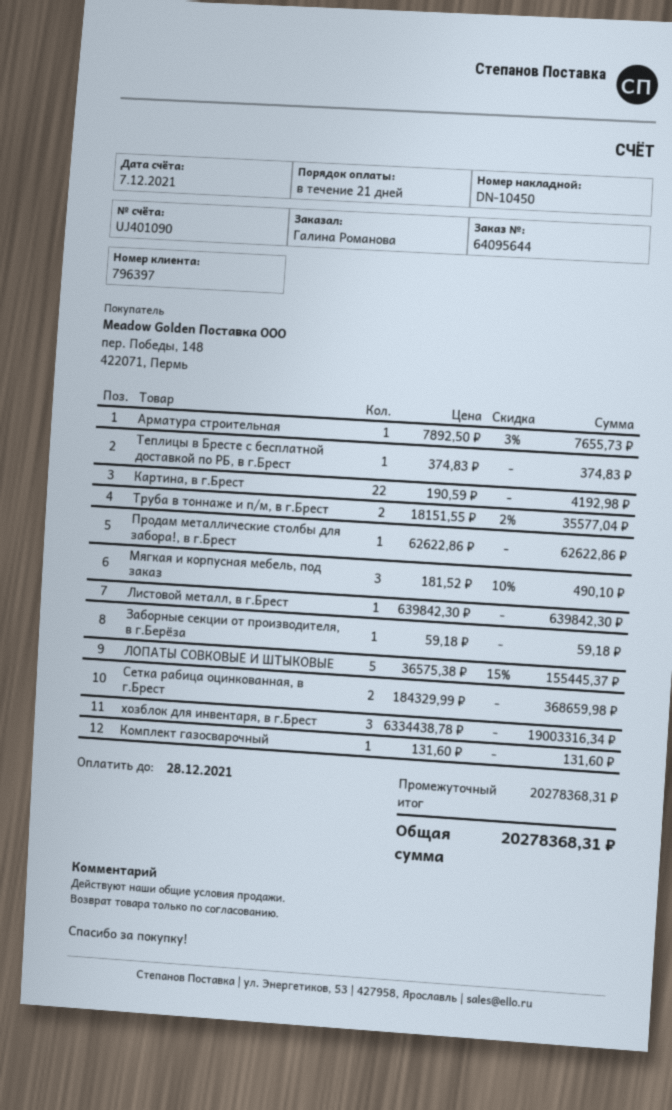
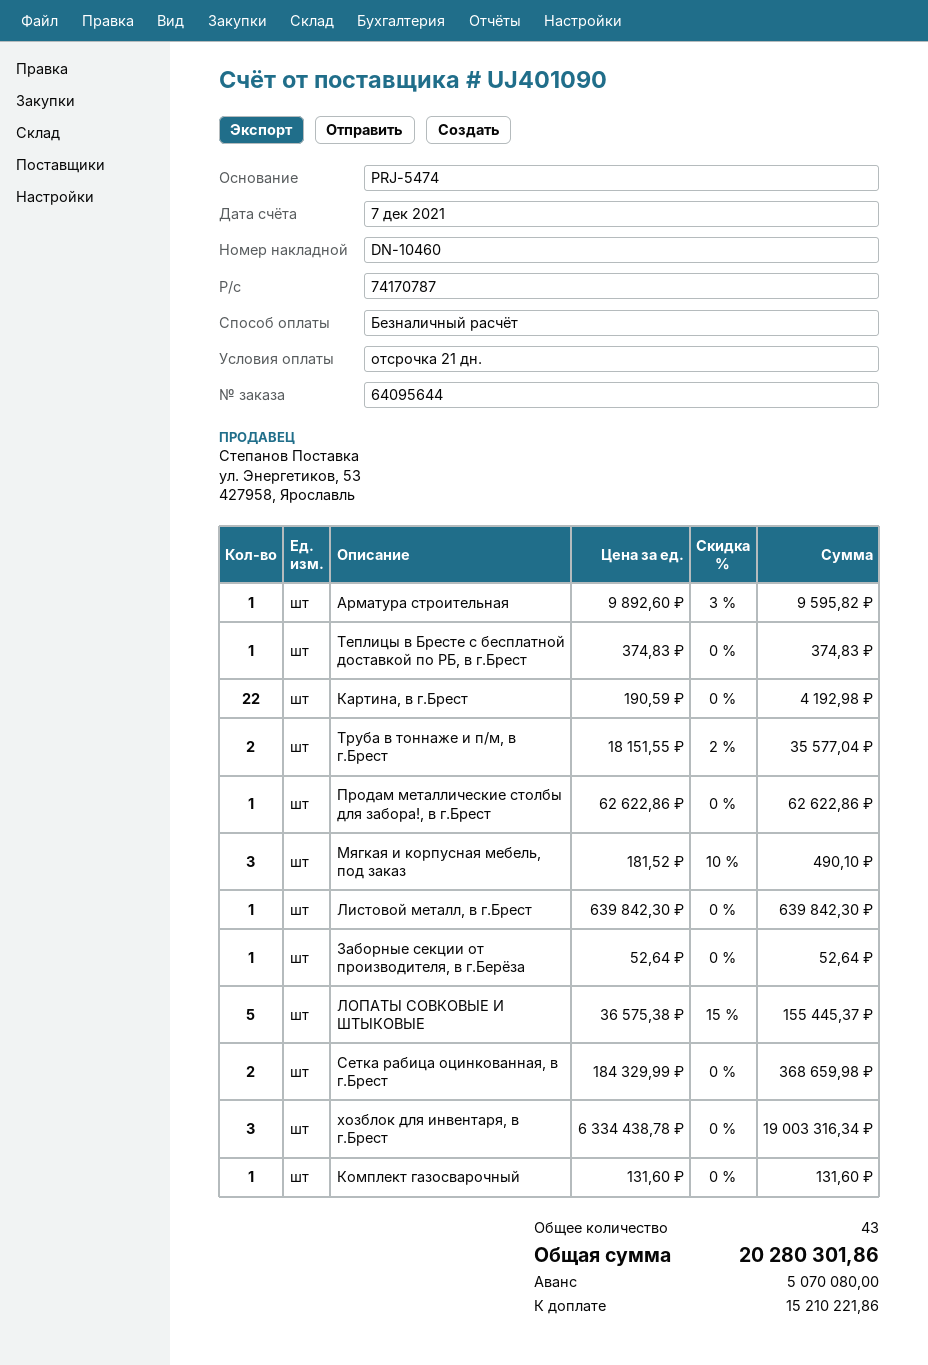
delivery note number: DN-10450 -> DN-10460
Арматура строительная: 1 x 7892.50 - 3% = 7655.73 -> 1 x 9892.60 - 3% = 9595.82
Заборные секции от производителя, в г.Берёза: 1 x 59.18 = 59.18 -> 1 x 52.64 = 52.64
total: 20278368.31 -> 20280301.86

